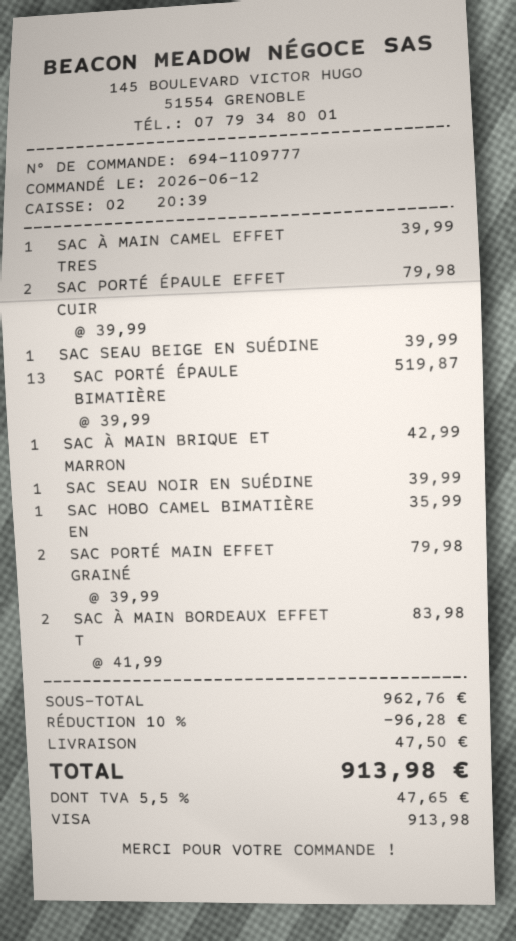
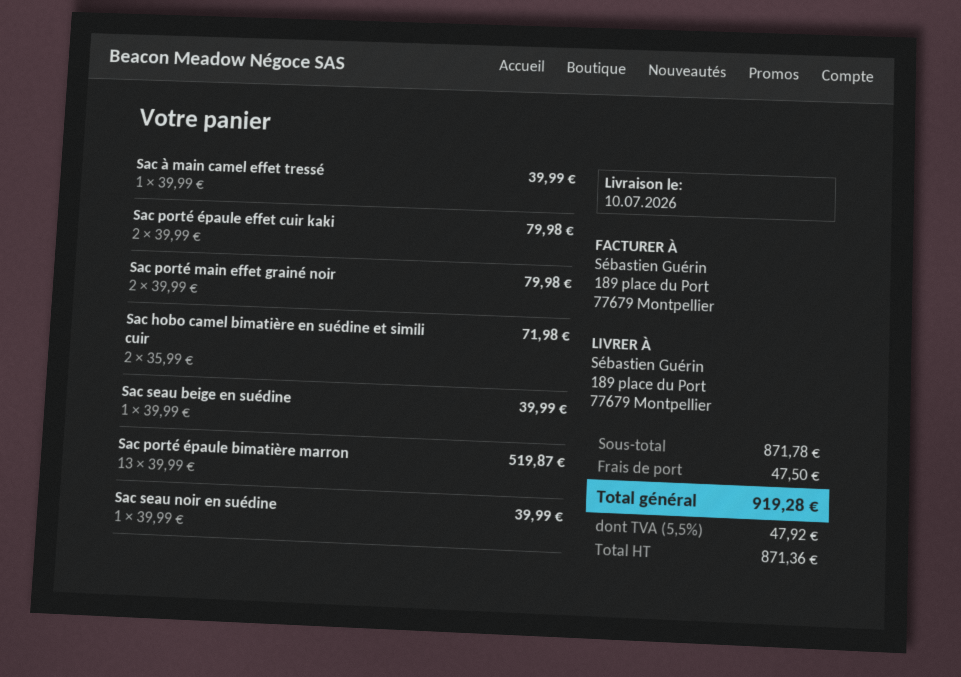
SAC À MAIN BRIQUE ET MARRON: 1 x 42.99 = 42.99 -> none
SAC HOBO CAMEL BIMATIÈRE EN: 1 x 35.99 = 35.99 -> 2 x 35.99 = 71.98
SAC À MAIN BORDEAUX EFFET T: 2 x 41.99 = 83.98 -> none
subtotal: 962.76 -> 871.78
discount: 10% = 96.28 -> none
tax: 5.5% = 47.65 -> 5.5% = 47.92
total: 913.98 -> 919.28

